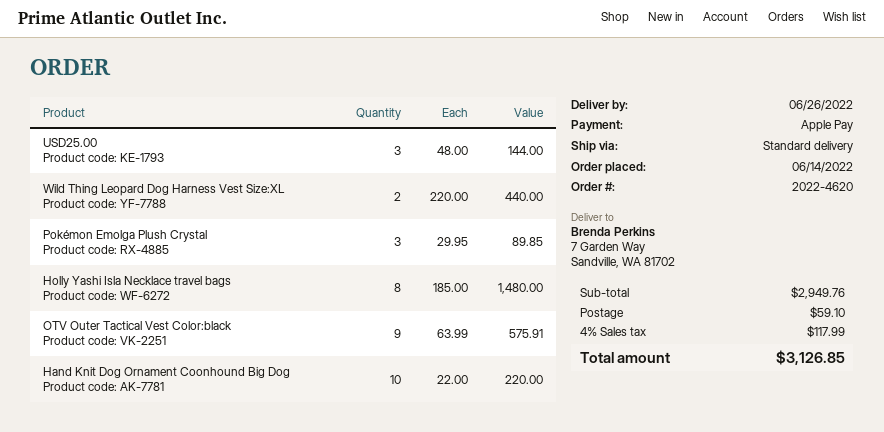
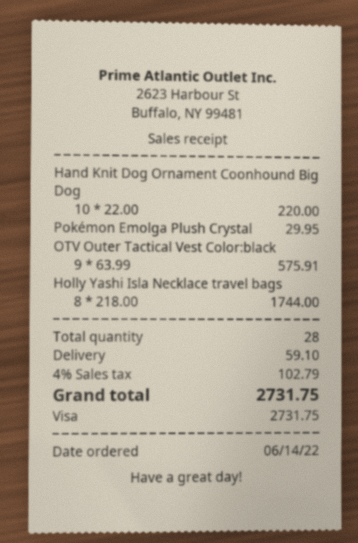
payment method: Apple Pay -> Visa
USD25.00: 3 x 48.00 = 144.00 -> none
Wild Thing Leopard Dog Harness Vest Size:XL: 2 x 220.00 = 440.00 -> none
Pokémon Emolga Plush Crystal: 3 x 29.95 = 89.85 -> 1 x 29.95 = 29.95
Holly Yashi Isla Necklace travel bags: 8 x 185.00 = 1480.00 -> 8 x 218.00 = 1744.00
tax: 4% = 117.99 -> 4% = 102.79
total: 3126.85 -> 2731.75

